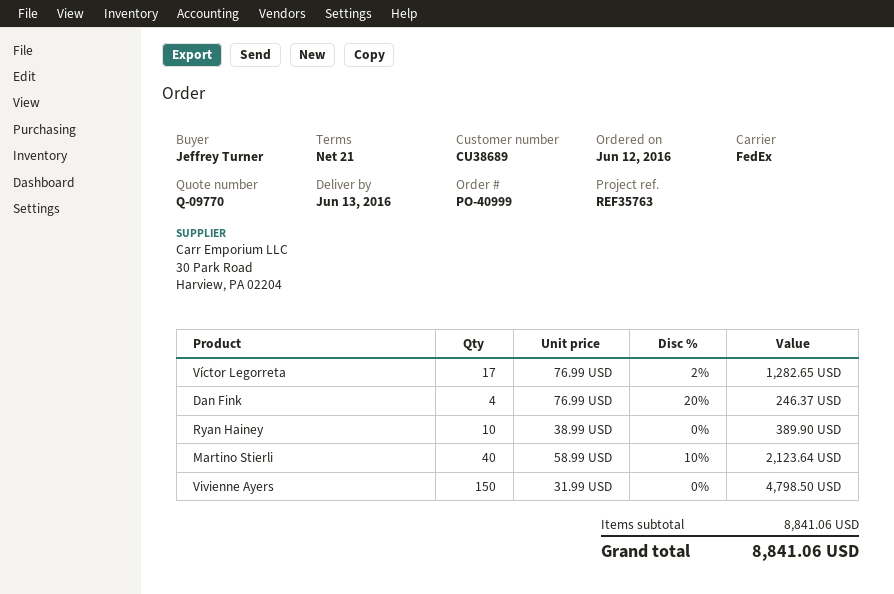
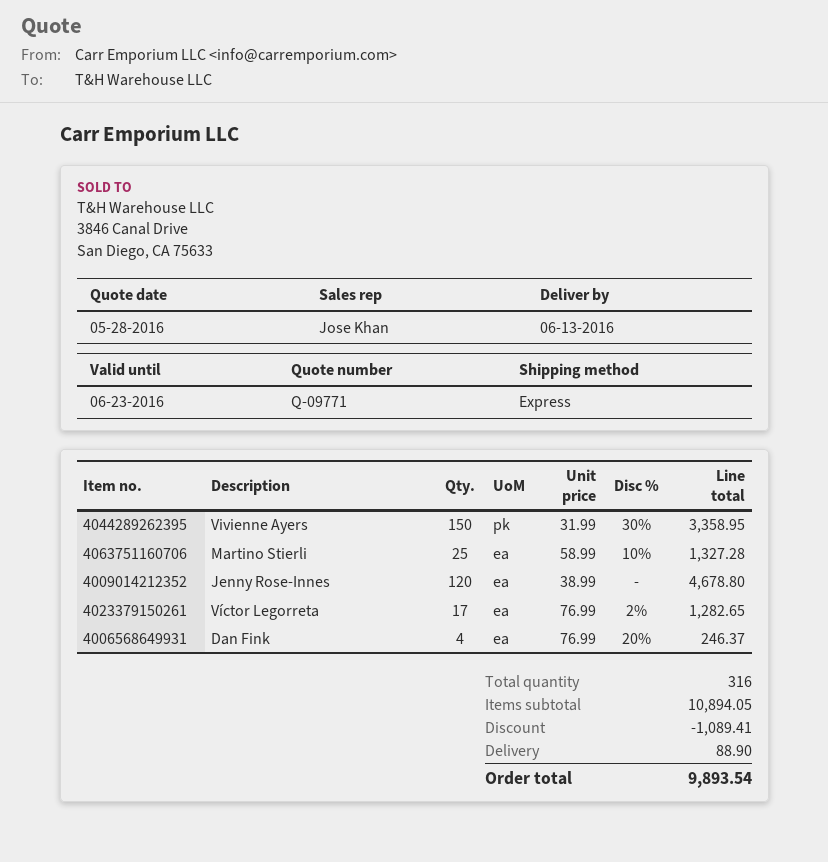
quote number: Q-09770 -> Q-09771
shipping method: FedEx -> express
Ryan Hainey: 10 x 38.99 = 389.90 -> none
Martino Stierli: 40 x 58.99 - 10% = 2123.64 -> 25 x 58.99 - 10% = 1327.28
Vivienne Ayers: 150 x 31.99 = 4798.50 -> 150 x 31.99 - 30% = 3358.95
Jenny Rose-Innes: none -> 120 x 38.99 = 4678.80
subtotal: 8841.06 -> 10894.05
discount: none -> 1089.41
shipping: none -> 88.90
total: 8841.06 -> 9893.54

